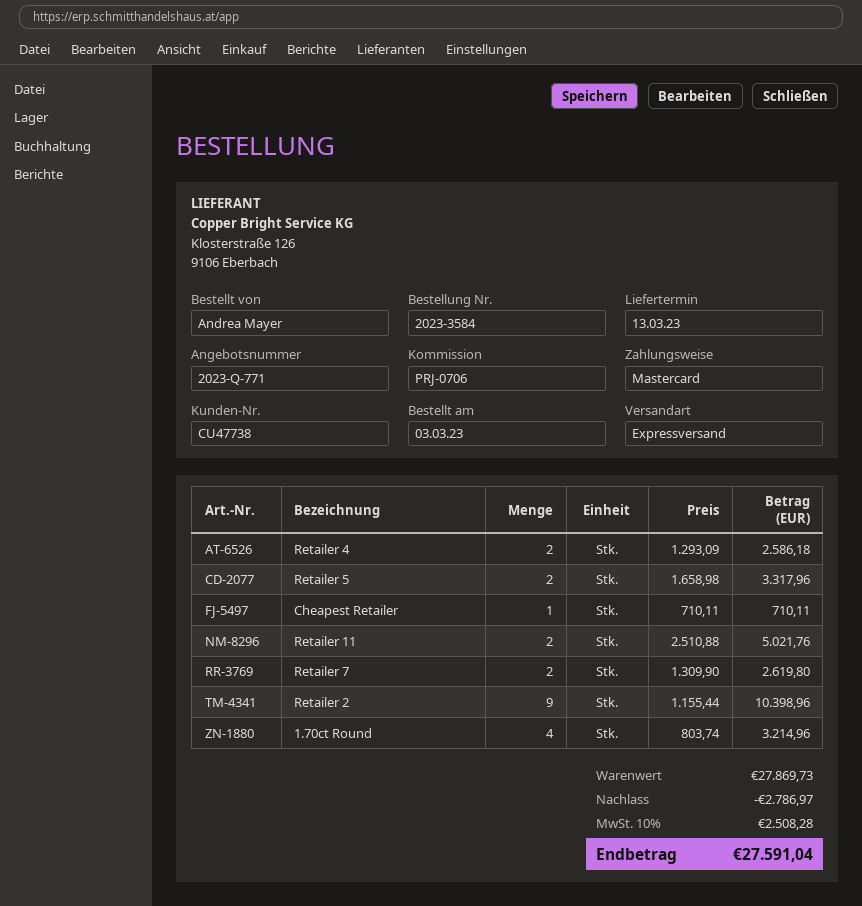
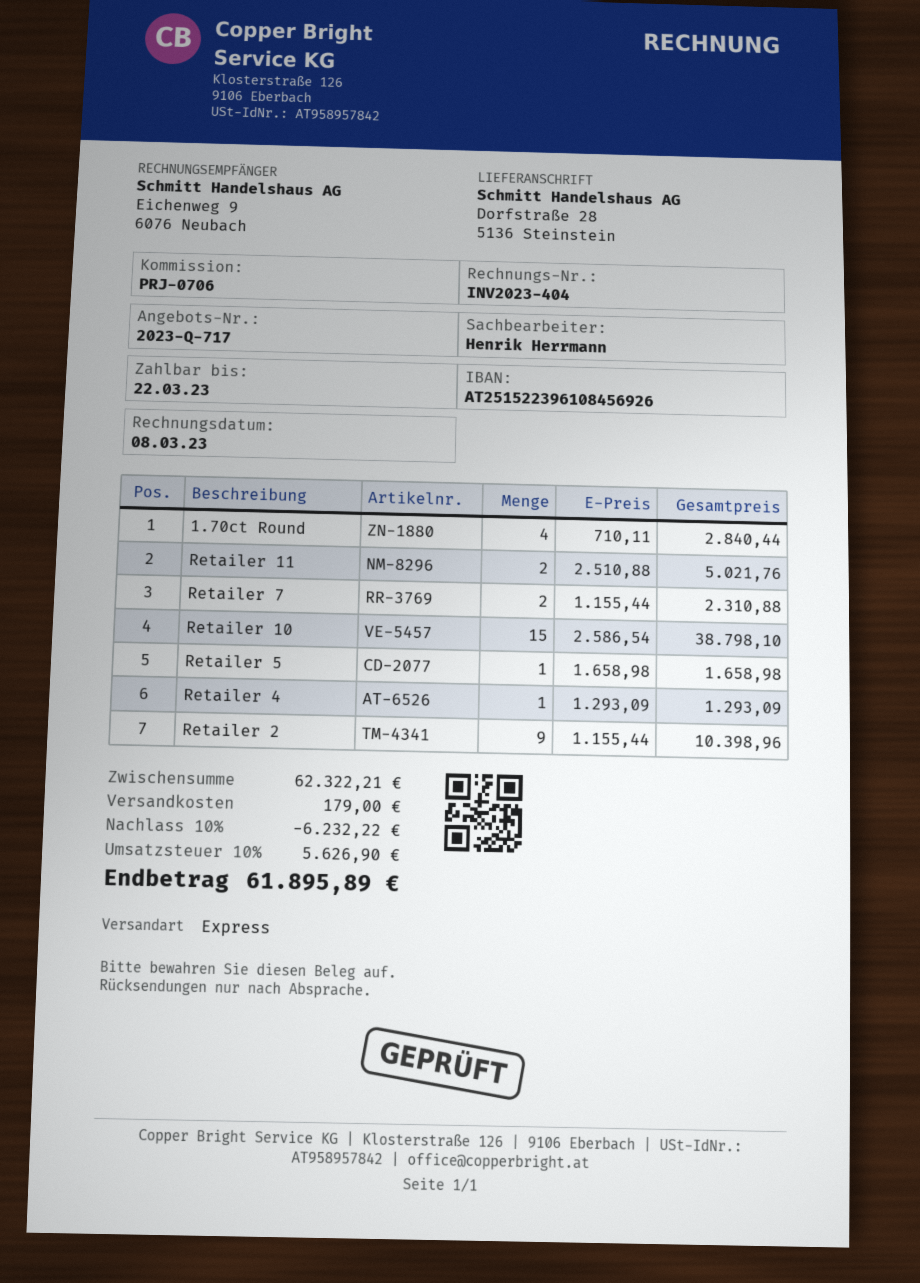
quote number: 2023-Q-771 -> 2023-Q-717
Retailer 4: 2 x 1293.09 = 2586.18 -> 1 x 1293.09 = 1293.09
Retailer 5: 2 x 1658.98 = 3317.96 -> 1 x 1658.98 = 1658.98
Cheapest Retailer: 1 x 710.11 = 710.11 -> none
Retailer 7: 2 x 1309.90 = 2619.80 -> 2 x 1155.44 = 2310.88
1.70ct Round: 4 x 803.74 = 3214.96 -> 4 x 710.11 = 2840.44
Retailer 10: none -> 15 x 2586.54 = 38798.10
subtotal: 27869.73 -> 62322.21
discount: 2786.97 -> 6232.22
shipping: none -> 179.00
tax: 10% = 2508.28 -> 10% = 5626.90
total: 27591.04 -> 61895.89

